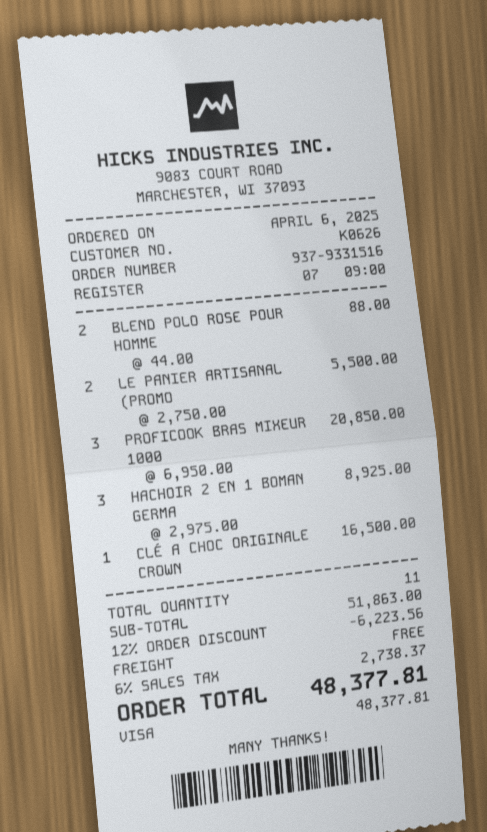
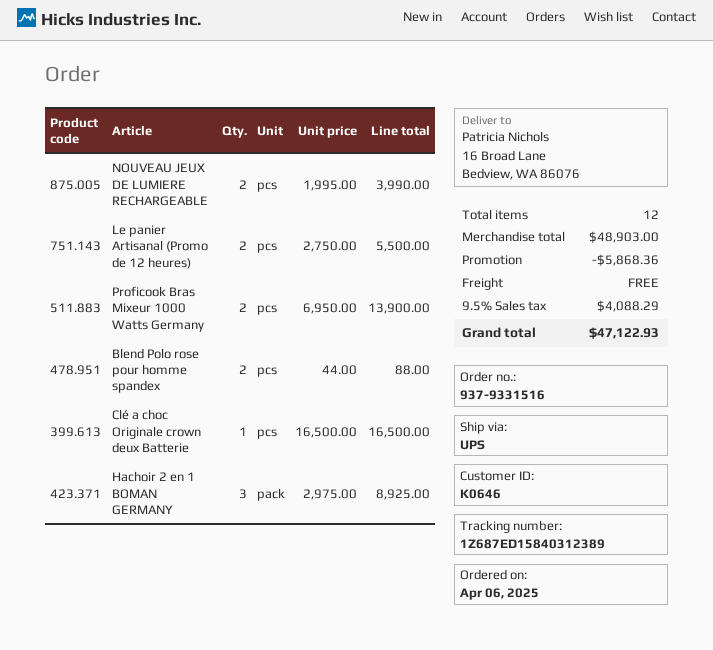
customer number: K0626 -> K0646
PROFICOOK BRAS MIXEUR 1000: 3 x 6950.00 = 20850.00 -> 2 x 6950.00 = 13900.00
NOUVEAU JEUX DE LUMIERE RECHARGEABLE: none -> 2 x 1995.00 = 3990.00
total quantity: 11 -> 12
subtotal: 51863.00 -> 48903.00
discount: 6223.56 -> 5868.36
tax: 6% = 2738.37 -> 9.5% = 4088.29
total: 48377.81 -> 47122.93

